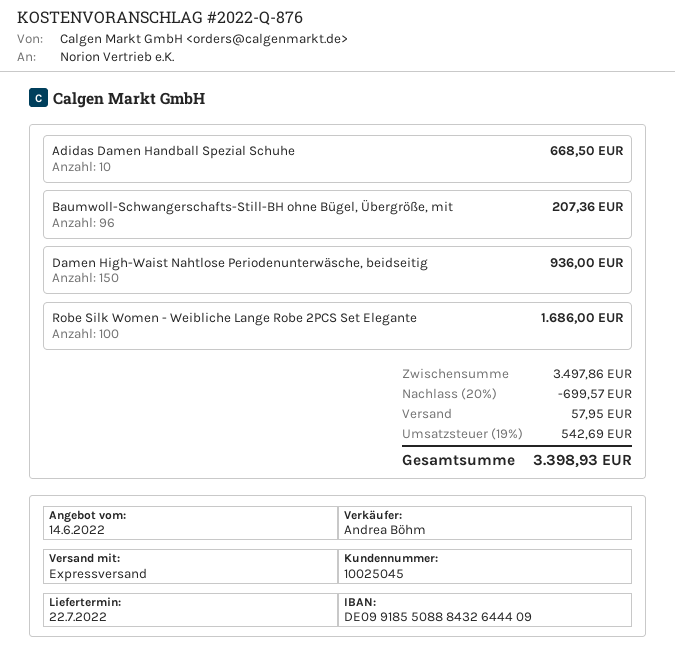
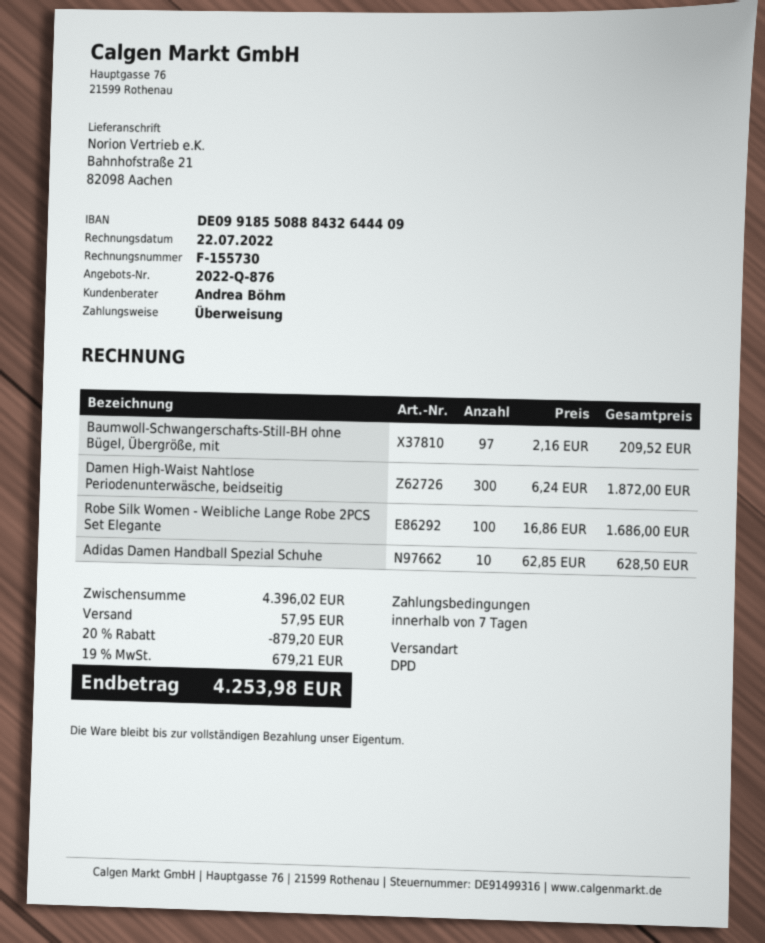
shipping method: express -> DPD
Adidas Damen Handball Spezial Schuhe: 10 for 668.50 -> 10 for 628.50
Baumwoll-Schwangerschafts-Still-BH ohne Bügel, Übergröße, mit: 96 for 207.36 -> 97 for 209.52
Damen High-Waist Nahtlose Periodenunterwäsche, beidseitig: 150 for 936.00 -> 300 for 1872.00
subtotal: 3497.86 -> 4396.02
discount: 20% = 699.57 -> 20% = 879.20
tax: 19% = 542.69 -> 19% = 679.21
total: 3398.93 -> 4253.98

